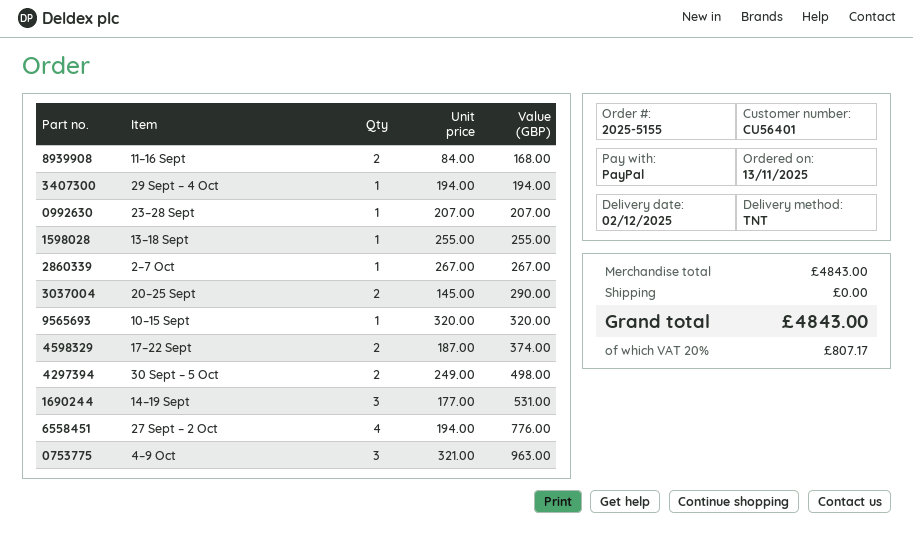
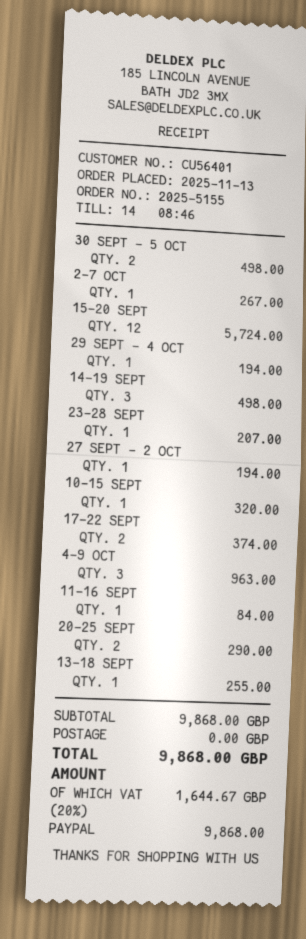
11–16 Sept: 2 for 168.00 -> 1 for 84.00
14–19 Sept: 3 for 531.00 -> 3 for 498.00
27 Sept – 2 Oct: 4 for 776.00 -> 1 for 194.00
15–20 SEPT: none -> 12 for 5724.00
subtotal: 4843.00 -> 9868.00
tax: 20% = 807.17 -> 20% = 1644.67
total: 4843.00 -> 9868.00

